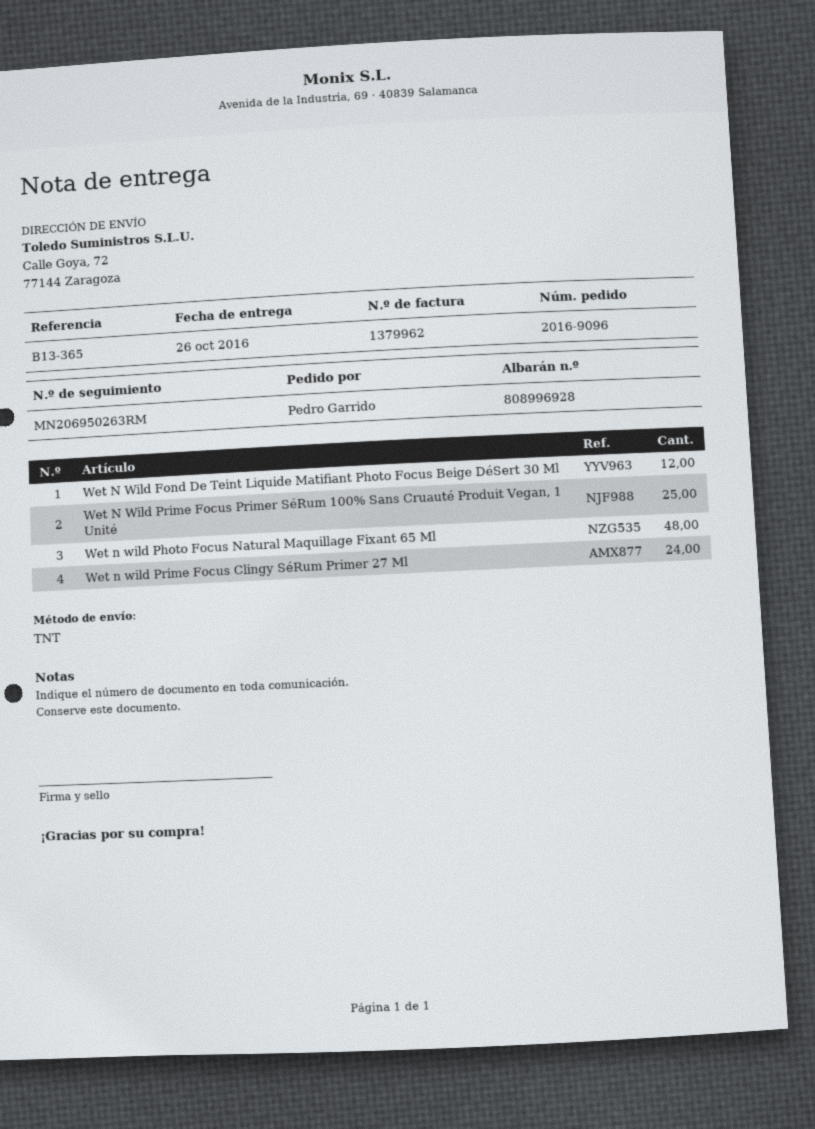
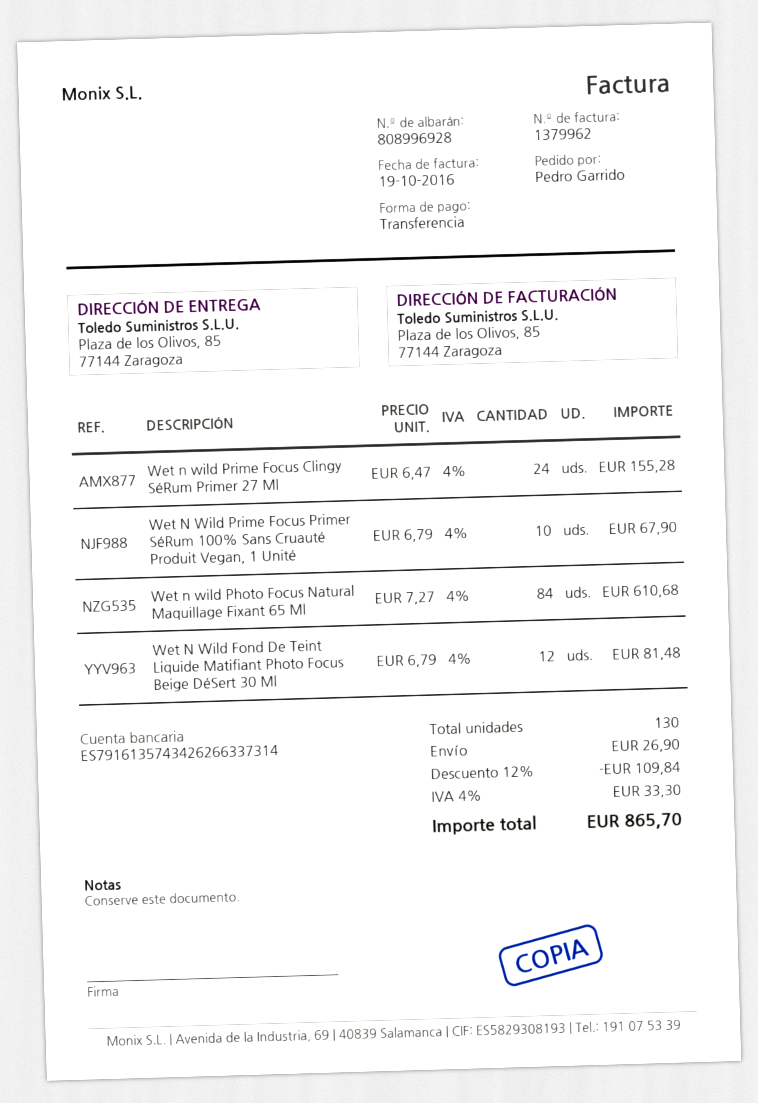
ship to: Calle Goya, 72, 77144 Zaragoza -> Plaza de los Olivos, 85, 77144 Zaragoza
Wet N Wild Prime Focus Primer SéRum 100% Sans Cruauté Produit Vegan, 1 Unité: 25 -> 10
Wet n wild Photo Focus Natural Maquillage Fixant 65 Ml: 48 -> 84

